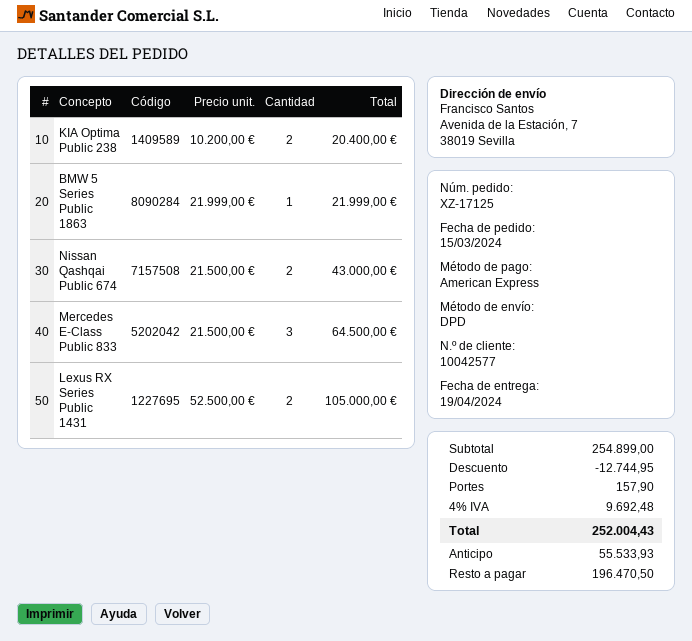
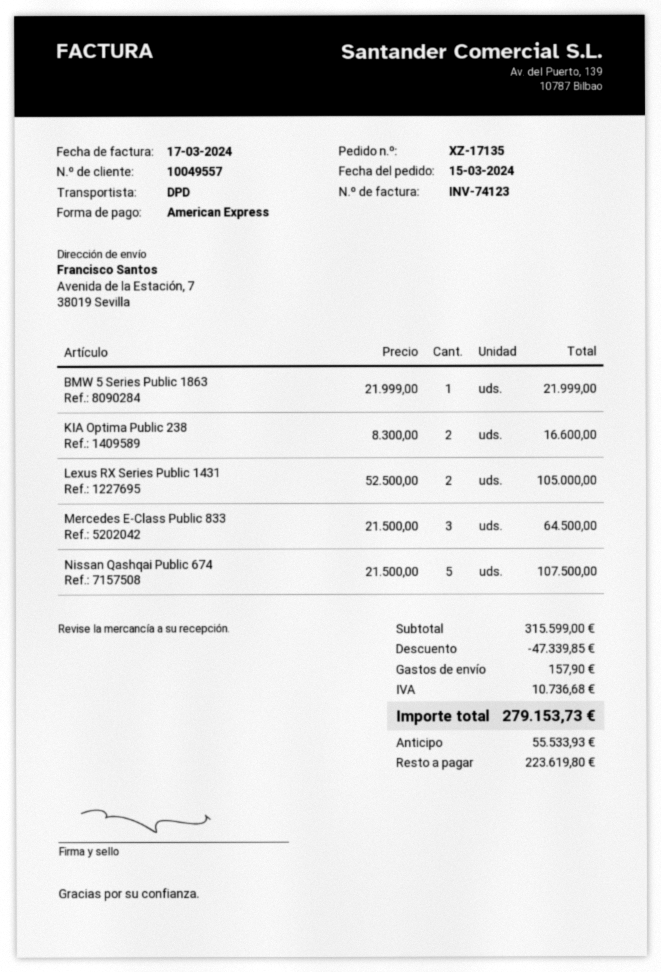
order number: XZ-17125 -> XZ-17135
customer number: 10042577 -> 10049557
KIA Optima Public 238: 2 x 10200.00 = 20400.00 -> 2 x 8300.00 = 16600.00
Nissan Qashqai Public 674: 2 x 21500.00 = 43000.00 -> 5 x 21500.00 = 107500.00
subtotal: 254899.00 -> 315599.00
discount: 12744.95 -> 47339.85
tax: 9692.48 -> 10736.68
total: 252004.43 -> 279153.73
balance: 196470.50 -> 223619.80

